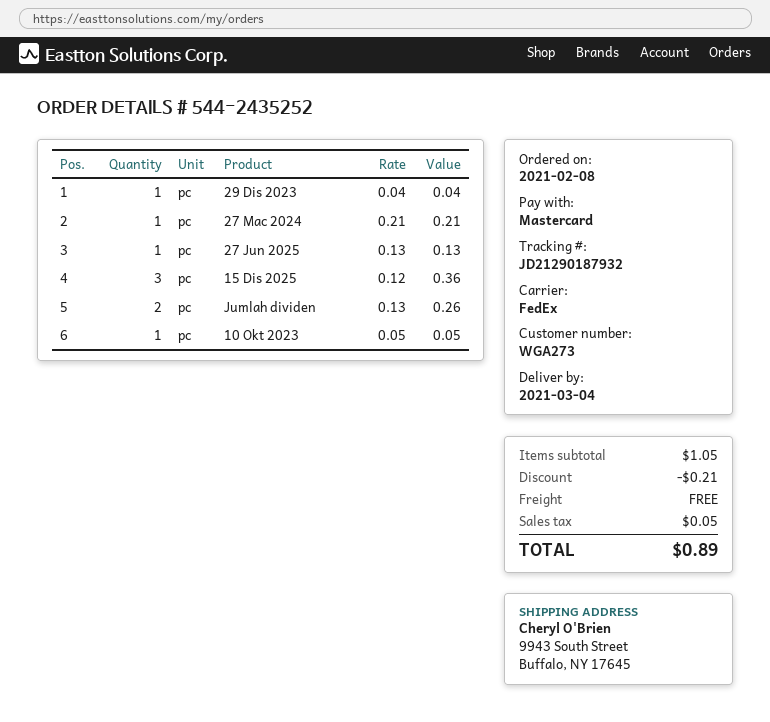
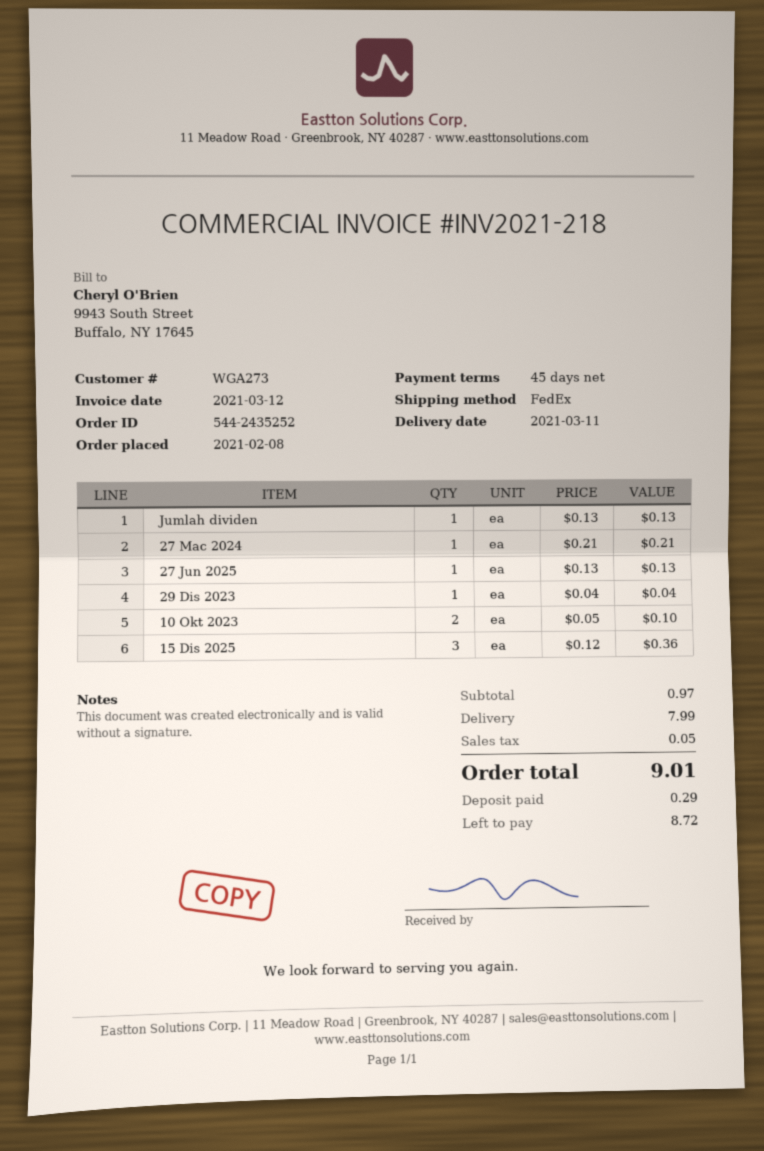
delivery date: 2021-03-04 -> 2021-03-11
Jumlah dividen: 2 x 0.13 = 0.26 -> 1 x 0.13 = 0.13
10 Okt 2023: 1 x 0.05 = 0.05 -> 2 x 0.05 = 0.10
subtotal: 1.05 -> 0.97
discount: 0.21 -> none
shipping: 0.00 -> 7.99
total: 0.89 -> 9.01

